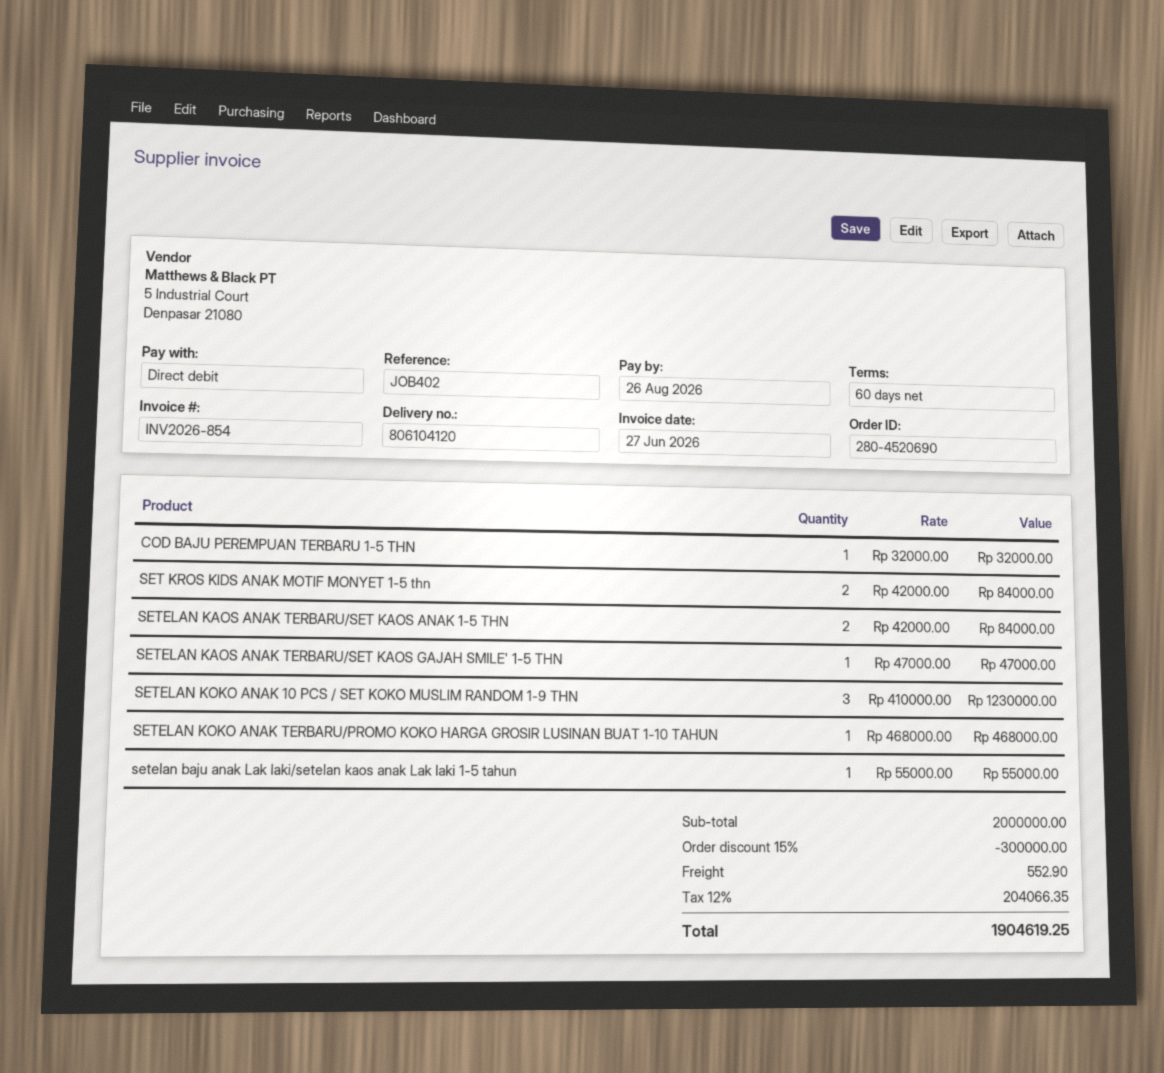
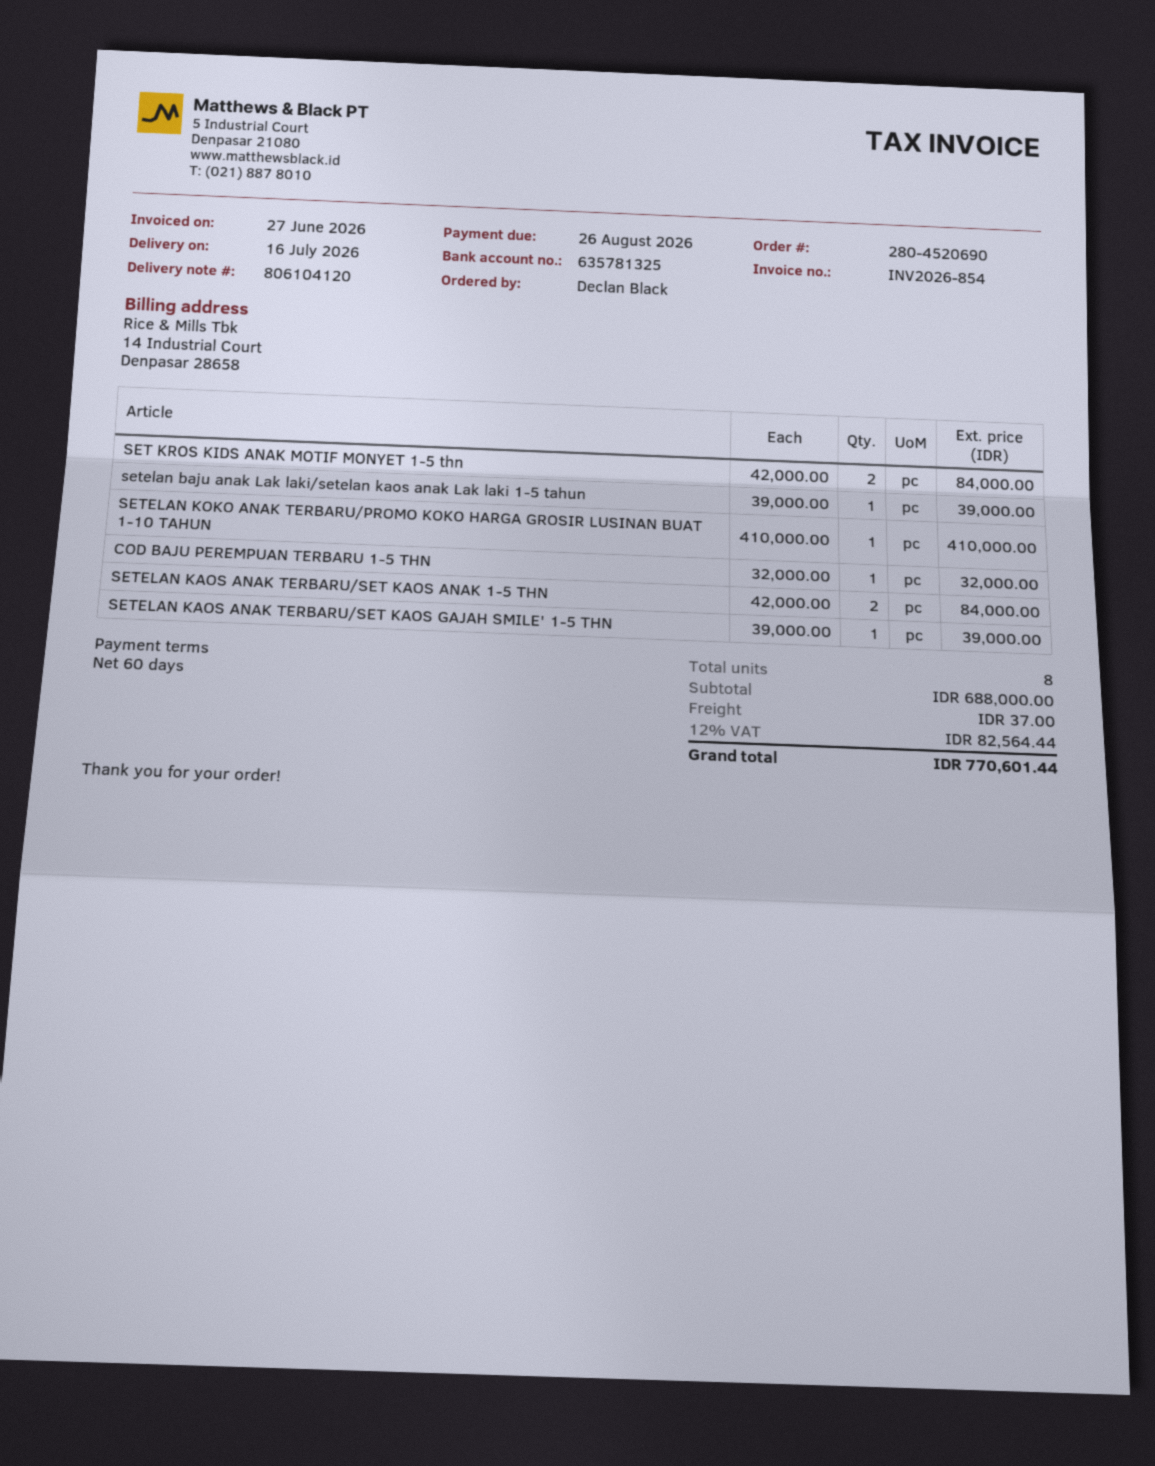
SETELAN KAOS ANAK TERBARU/SET KAOS GAJAH SMILE' 1-5 THN: 1 x 47000.00 = 47000.00 -> 1 x 39000.00 = 39000.00
SETELAN KOKO ANAK 10 PCS / SET KOKO MUSLIM RANDOM 1-9 THN: 3 x 410000.00 = 1230000.00 -> none
SETELAN KOKO ANAK TERBARU/PROMO KOKO HARGA GROSIR LUSINAN BUAT 1-10 TAHUN: 1 x 468000.00 = 468000.00 -> 1 x 410000.00 = 410000.00
setelan baju anak Lak laki/setelan kaos anak Lak laki 1-5 tahun: 1 x 55000.00 = 55000.00 -> 1 x 39000.00 = 39000.00
subtotal: 2000000.00 -> 688000.00
discount: 15% = 300000.00 -> none
shipping: 552.90 -> 37.00
tax: 12% = 204066.35 -> 12% = 82564.44
total: 1904619.25 -> 770601.44

